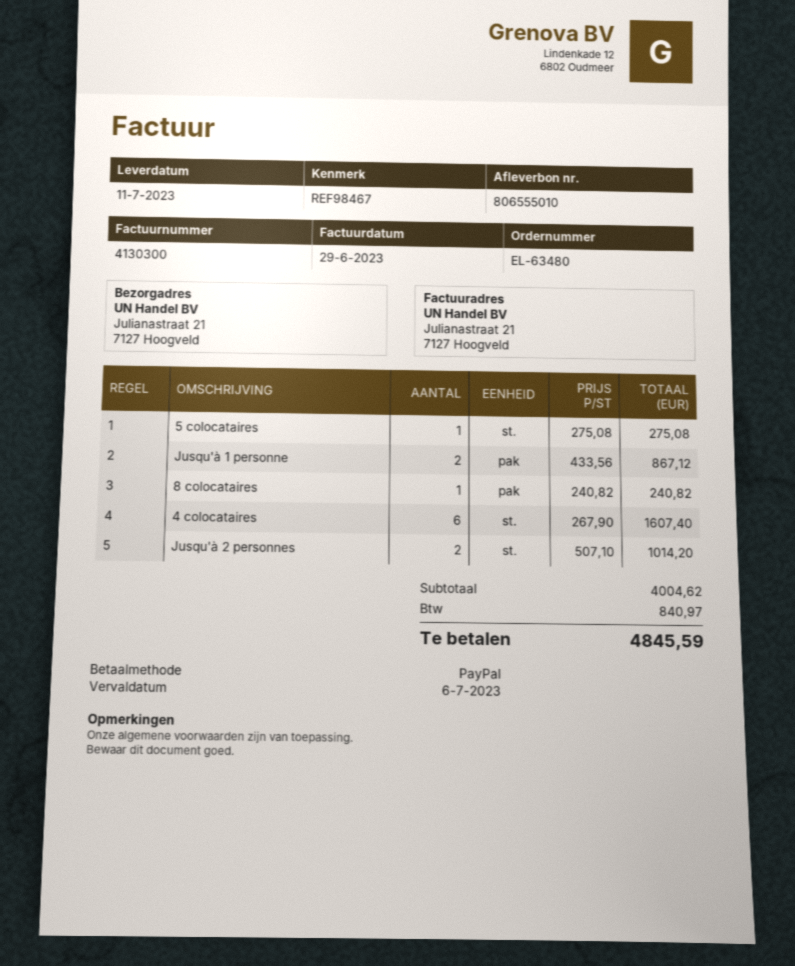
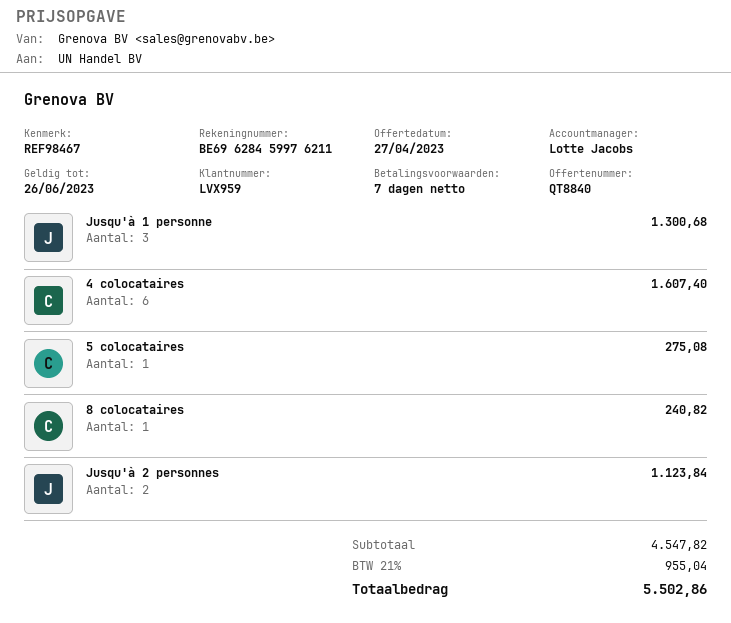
Jusqu'à 1 personne: 2 for 867.12 -> 3 for 1300.68
Jusqu'à 2 personnes: 2 for 1014.20 -> 2 for 1123.84
subtotal: 4004.62 -> 4547.82
tax: 840.97 -> 955.04
total: 4845.59 -> 5502.86

